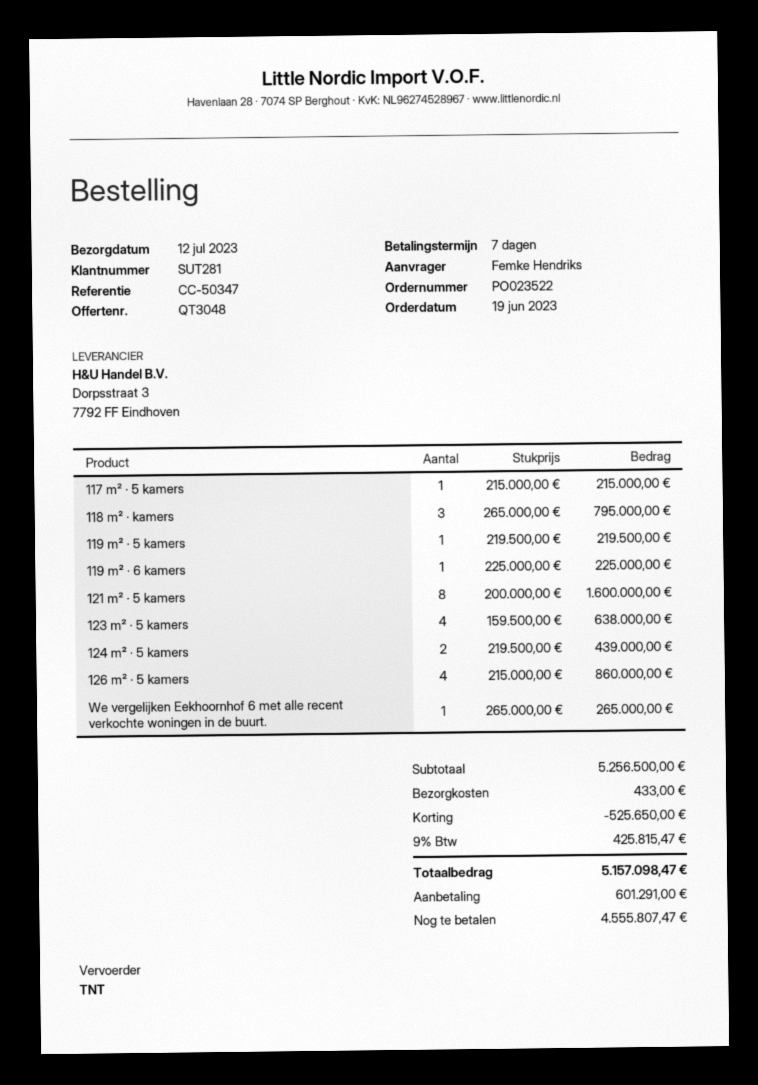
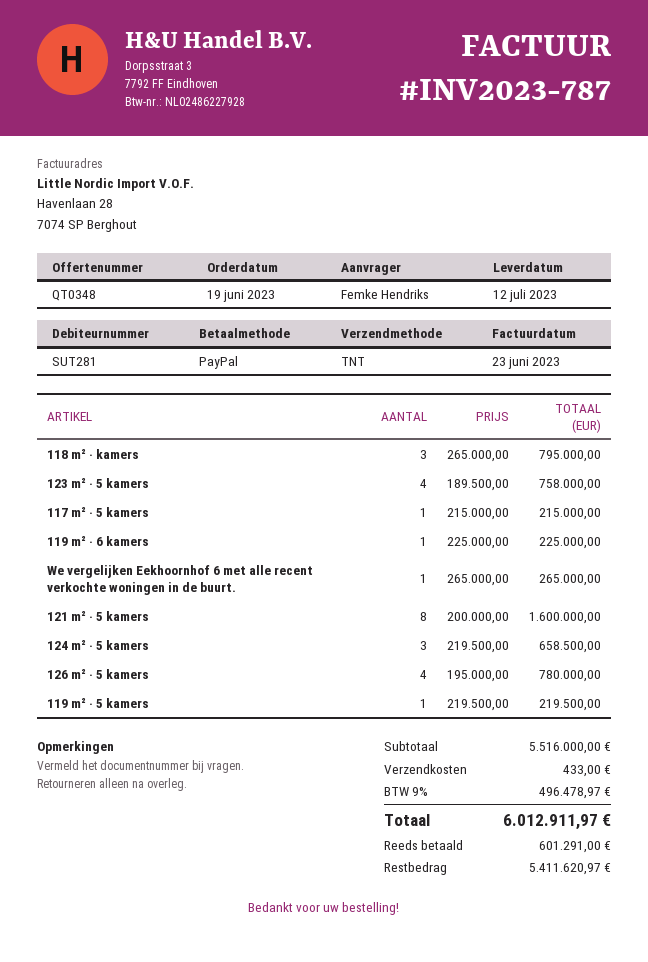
quote number: QT3048 -> QT0348
123 m² · 5 kamers: 4 x 159500.00 = 638000.00 -> 4 x 189500.00 = 758000.00
124 m² · 5 kamers: 2 x 219500.00 = 439000.00 -> 3 x 219500.00 = 658500.00
126 m² · 5 kamers: 4 x 215000.00 = 860000.00 -> 4 x 195000.00 = 780000.00
subtotal: 5256500.00 -> 5516000.00
discount: 525650.00 -> none
tax: 9% = 425815.47 -> 9% = 496478.97
total: 5157098.47 -> 6012911.97
balance: 4555807.47 -> 5411620.97

